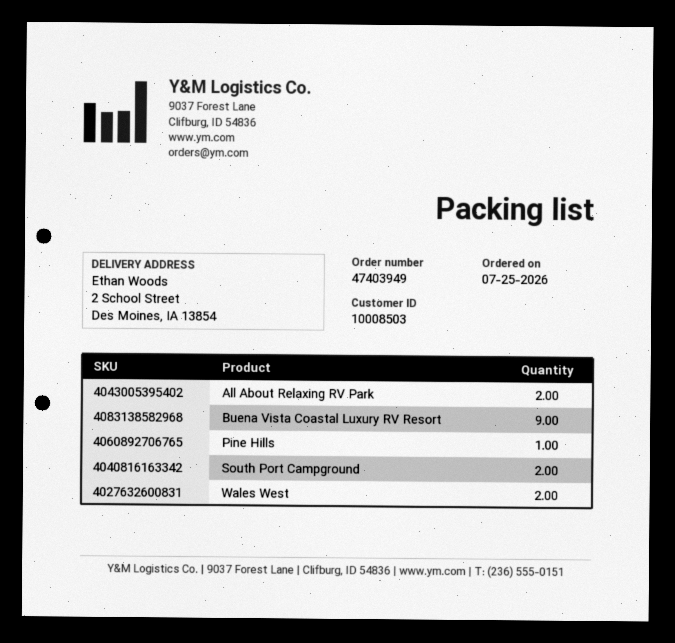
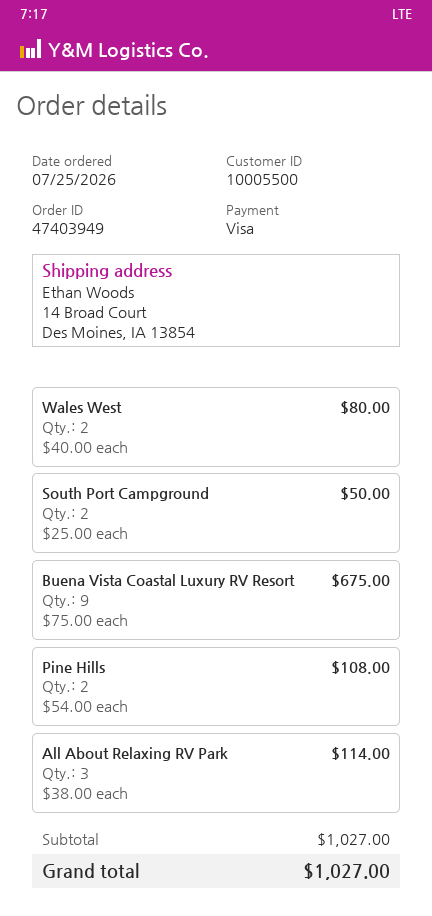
customer number: 10008503 -> 10005500
ship to: 2 School Street, Des Moines, IA 13854 -> 14 Broad Court, Des Moines, IA 13854
All About Relaxing RV Park: 2 -> 3
Pine Hills: 1 -> 2

